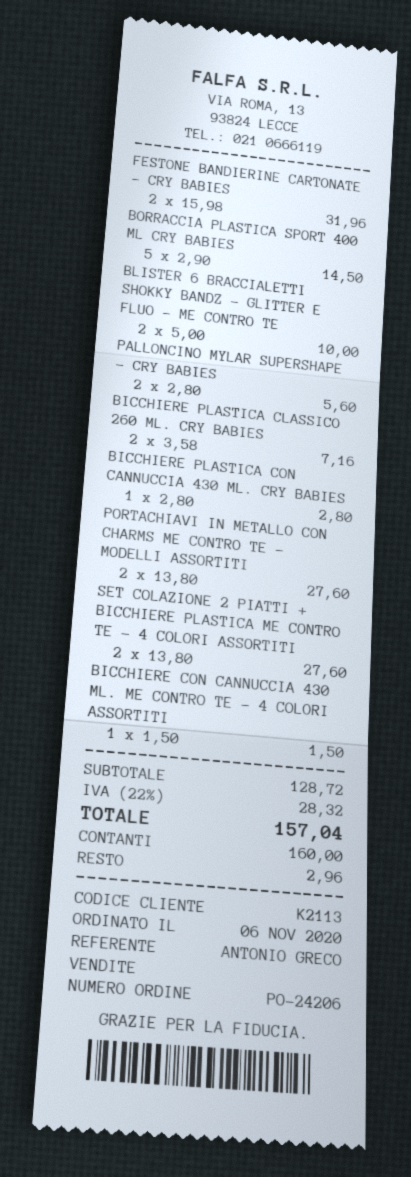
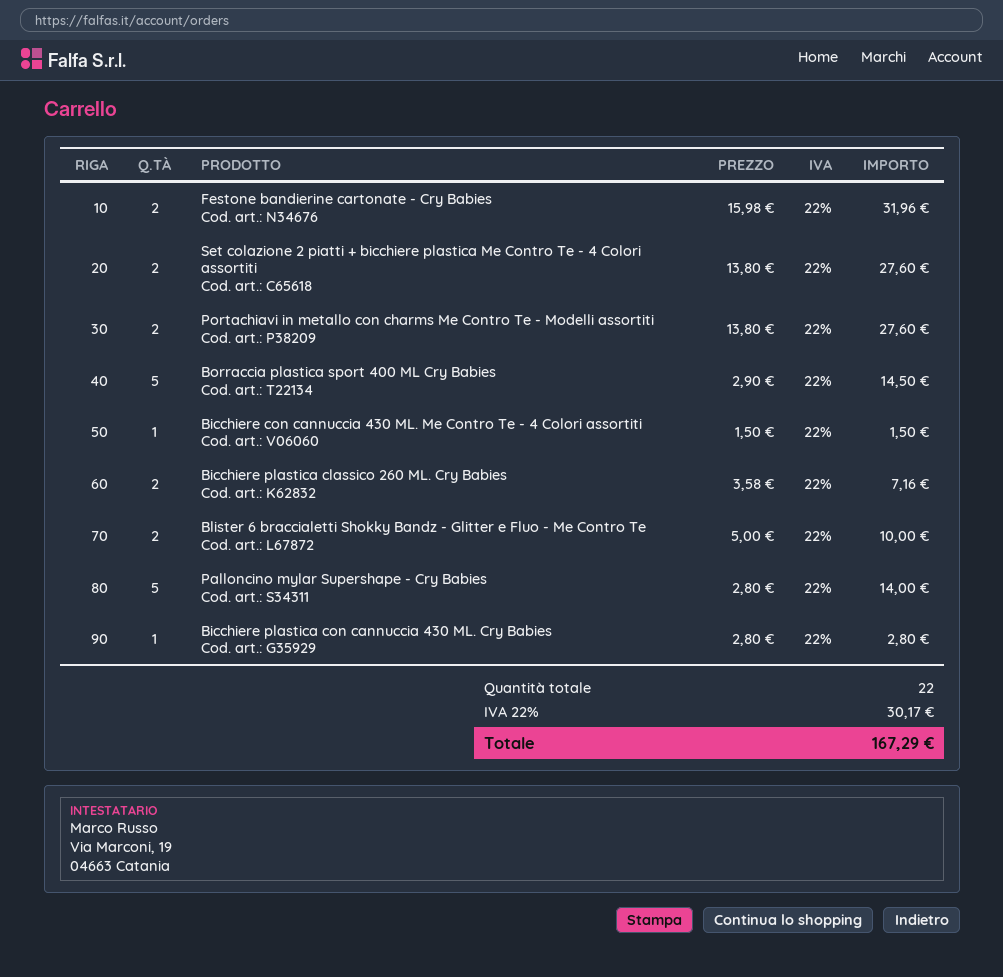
PALLONCINO MYLAR SUPERSHAPE - CRY BABIES: 2 x 2.80 = 5.60 -> 5 x 2.80 = 14.00
tax: 22% = 28.32 -> 22% = 30.17
total: 157.04 -> 167.29

